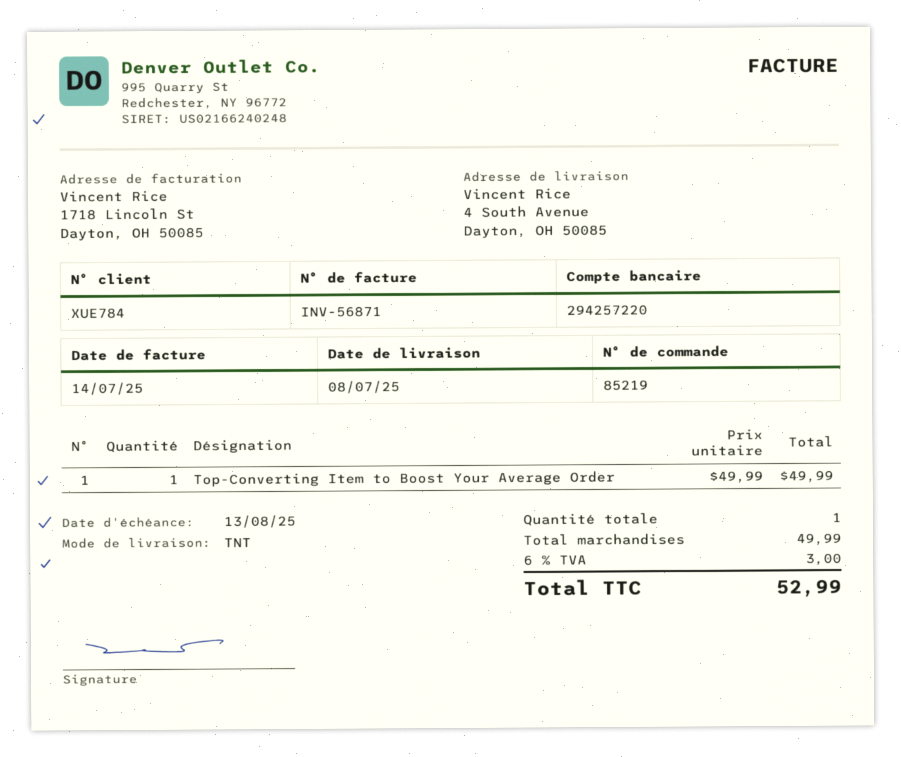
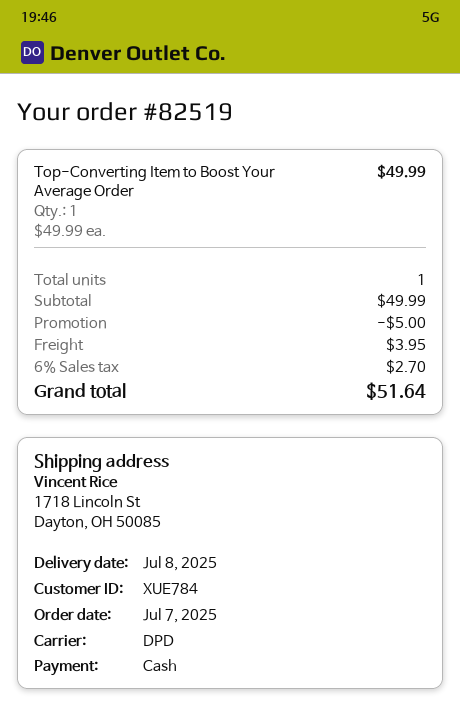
order number: 85219 -> 82519
shipping method: TNT -> DPD
ship to: 4 South Avenue, Dayton, OH 50085 -> 1718 Lincoln St, Dayton, OH 50085
discount: none -> 5.00
shipping: none -> 3.95
tax: 6% = 3.00 -> 6% = 2.70
total: 52.99 -> 51.64

